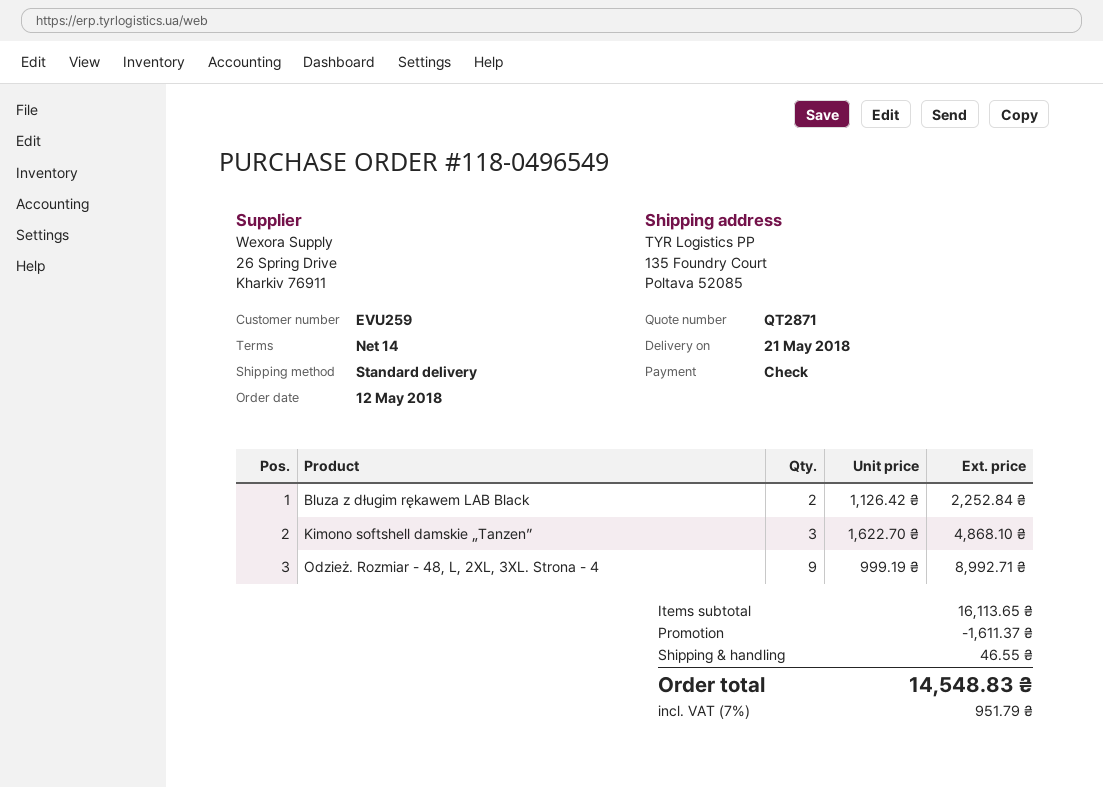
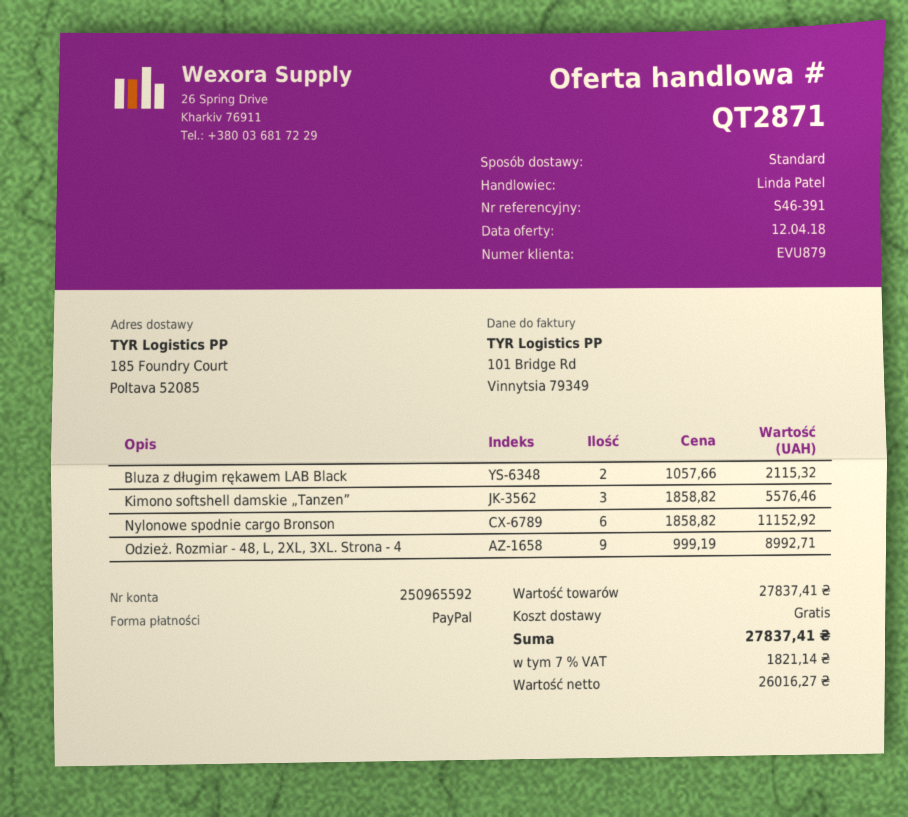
customer number: EVU259 -> EVU879
payment method: cheque -> PayPal
ship to: 135 Foundry Court, Poltava 52085 -> 185 Foundry Court, Poltava 52085
Bluza z długim rękawem LAB Black: 2 x 1126.42 = 2252.84 -> 2 x 1057.66 = 2115.32
Kimono softshell damskie „Tanzen”: 3 x 1622.70 = 4868.10 -> 3 x 1858.82 = 5576.46
Nylonowe spodnie cargo Bronson: none -> 6 x 1858.82 = 11152.92
subtotal: 16113.65 -> 27837.41
discount: 1611.37 -> none
shipping: 46.55 -> 0.00
tax: 7% = 951.79 -> 7% = 1821.14
total: 14548.83 -> 27837.41

